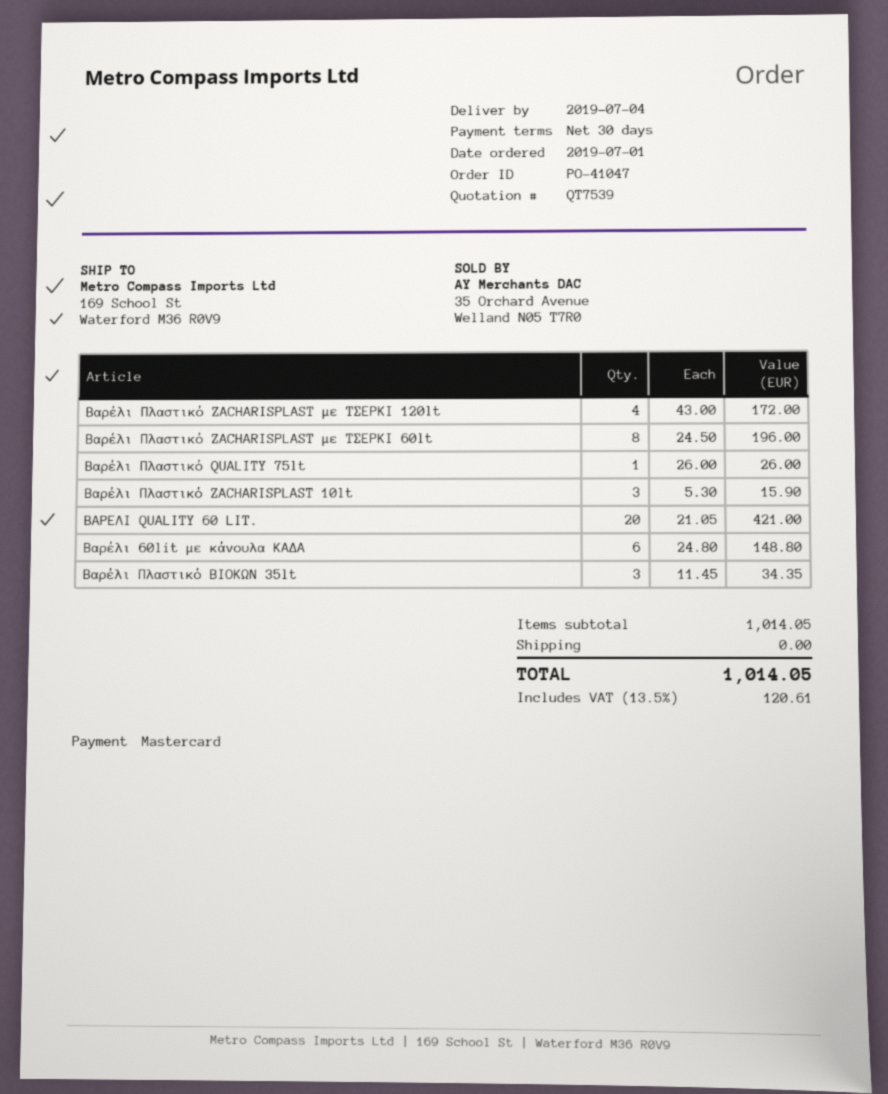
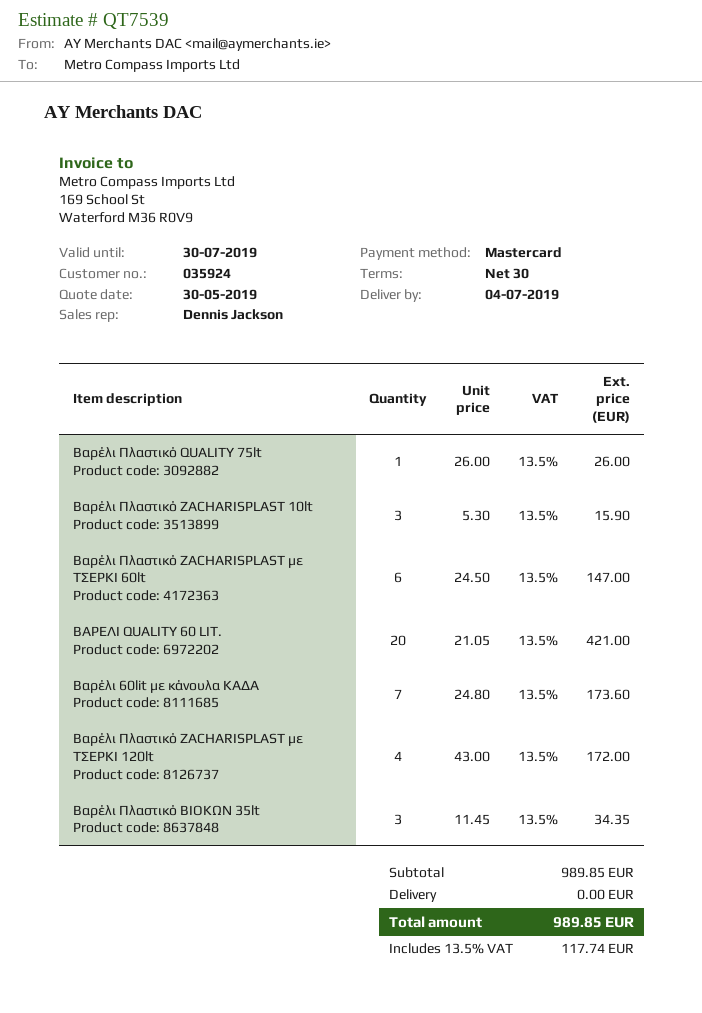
Bαρέλι Πλαστικό ZACHARISPLAST με ΤΣΕΡΚΙ 60lt: 8 x 24.50 = 196.00 -> 6 x 24.50 = 147.00
Βαρέλι 60lit με κάνουλα ΚΑΔΑ: 6 x 24.80 = 148.80 -> 7 x 24.80 = 173.60
subtotal: 1014.05 -> 989.85
tax: 13.5% = 120.61 -> 13.5% = 117.74
total: 1014.05 -> 989.85

